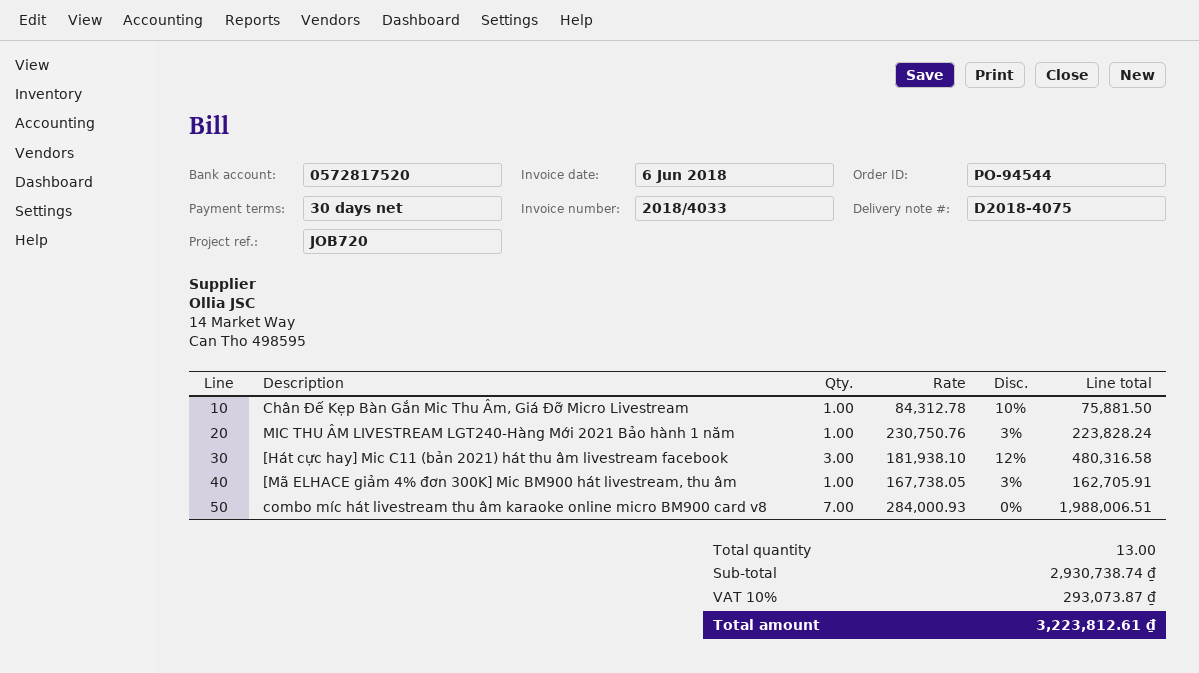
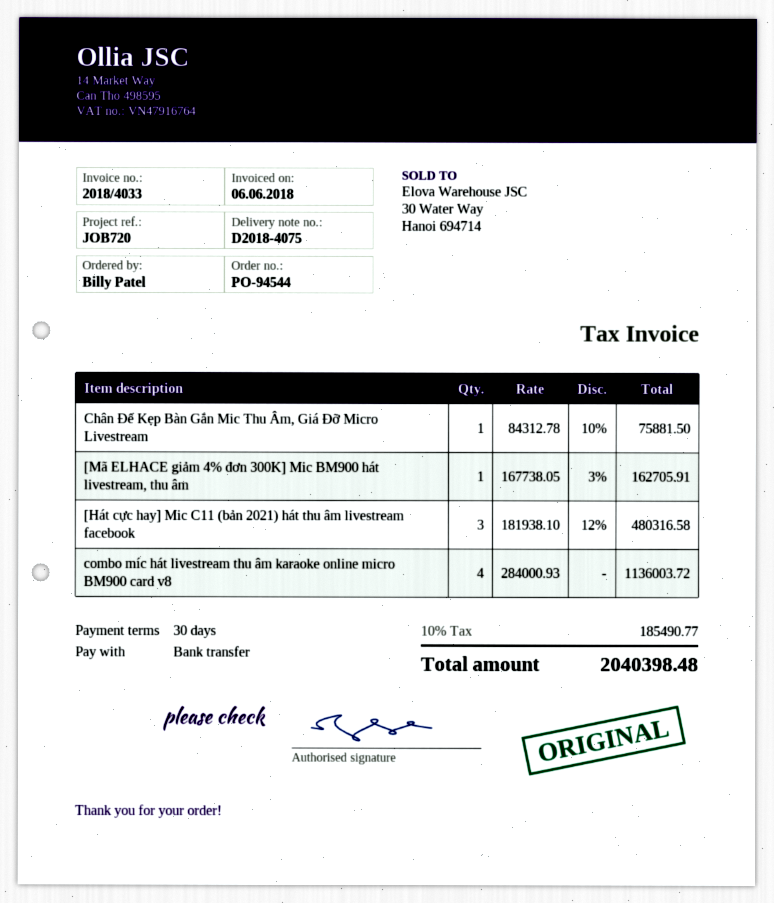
MIC THU ÂM LIVESTREAM LGT240-Hàng Mới 2021 Bảo hành 1 năm: 1 x 230750.76 - 3% = 223828.24 -> none
combo míc hát livestream thu âm karaoke online micro BM900 card v8: 7 x 284000.93 = 1988006.51 -> 4 x 284000.93 = 1136003.72
tax: 10% = 293073.87 -> 10% = 185490.77
total: 3223812.61 -> 2040398.48

